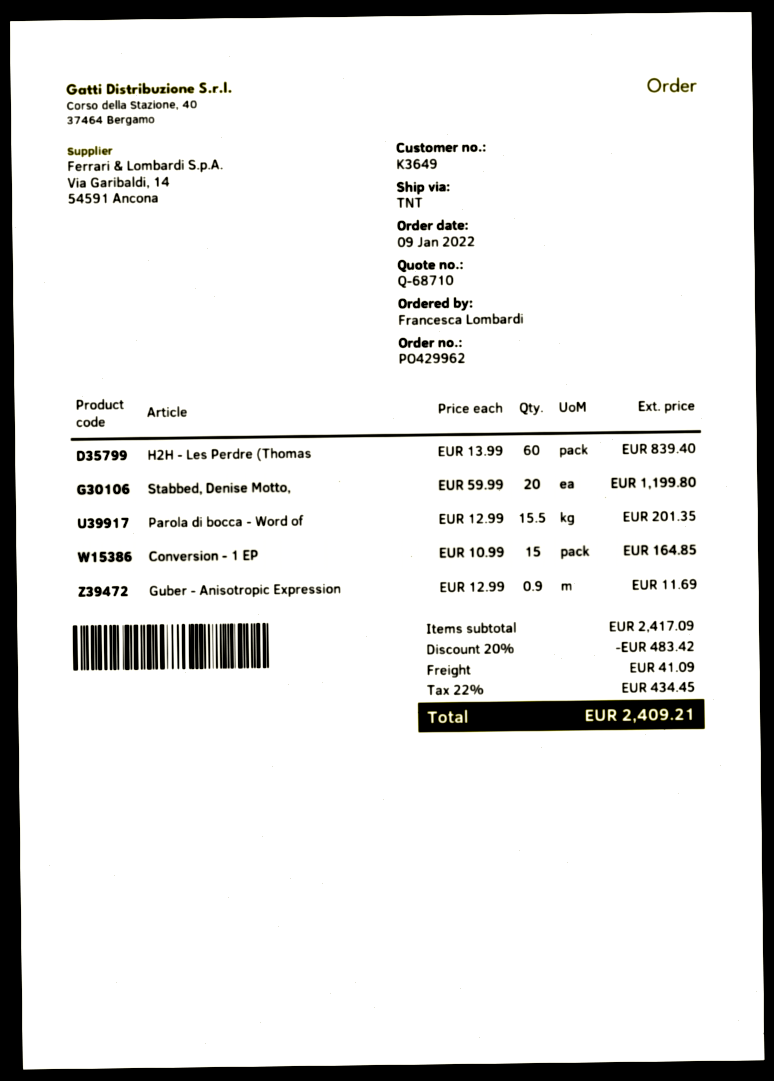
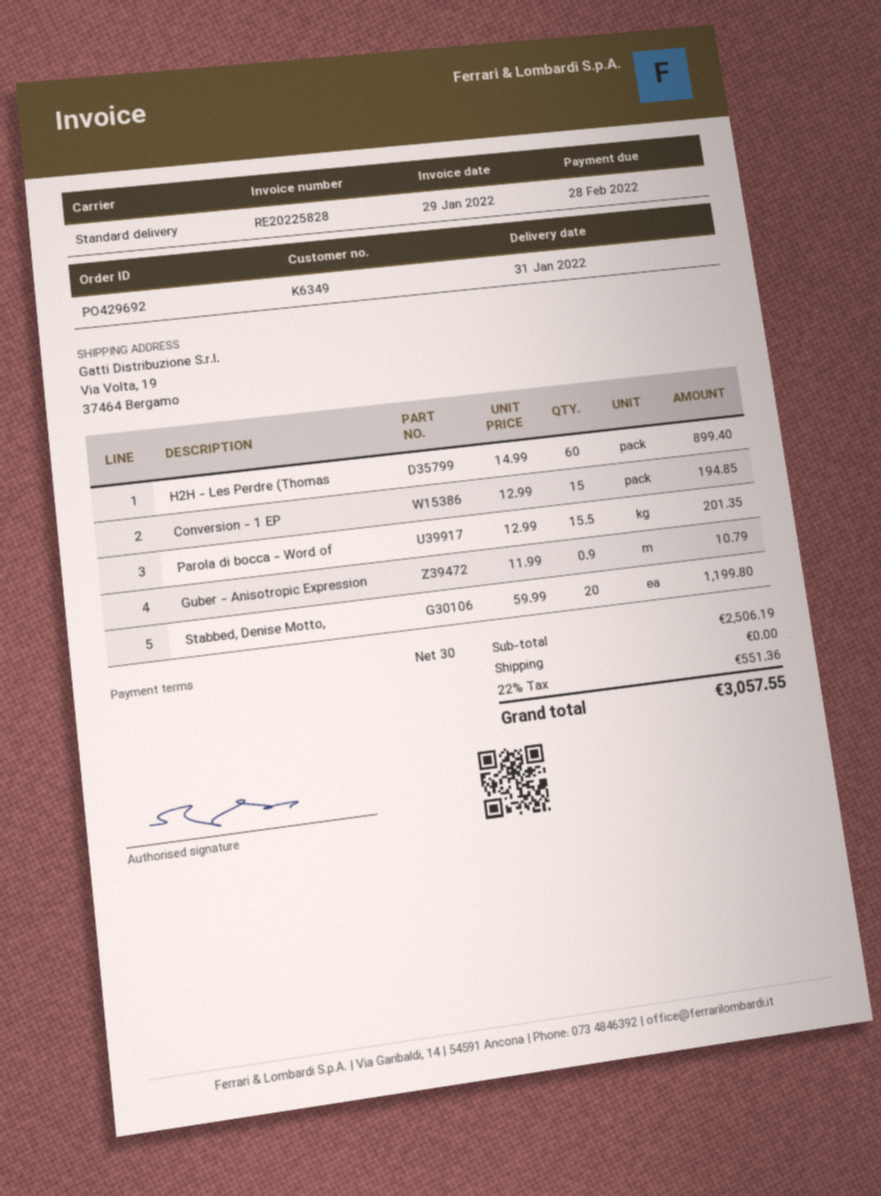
order number: PO429962 -> PO429692
customer number: K3649 -> K6349
shipping method: TNT -> standard
H2H - Les Perdre (Thomas: 60 x 13.99 = 839.40 -> 60 x 14.99 = 899.40
Conversion - 1 EP: 15 x 10.99 = 164.85 -> 15 x 12.99 = 194.85
Guber - Anisotropic Expression: 0.9 x 12.99 = 11.69 -> 0.9 x 11.99 = 10.79
subtotal: 2417.09 -> 2506.19
discount: 20% = 483.42 -> none
shipping: 41.09 -> 0.00
tax: 22% = 434.45 -> 22% = 551.36
total: 2409.21 -> 3057.55

